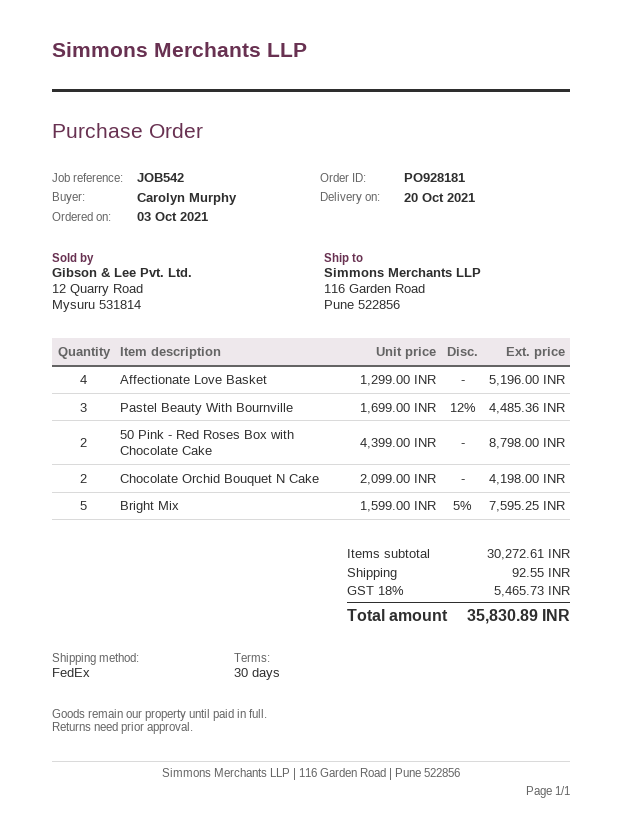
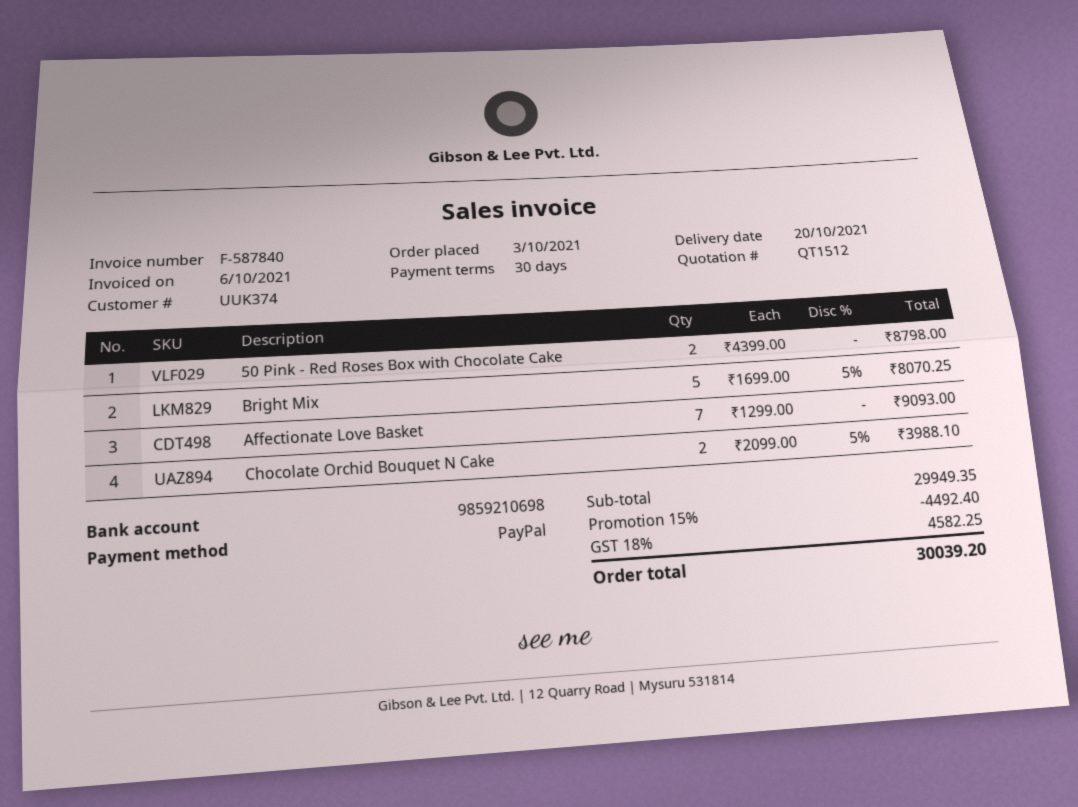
Affectionate Love Basket: 4 x 1299.00 = 5196.00 -> 7 x 1299.00 = 9093.00
Pastel Beauty With Bournville: 3 x 1699.00 - 12% = 4485.36 -> none
Chocolate Orchid Bouquet N Cake: 2 x 2099.00 = 4198.00 -> 2 x 2099.00 - 5% = 3988.10
Bright Mix: 5 x 1599.00 - 5% = 7595.25 -> 5 x 1699.00 - 5% = 8070.25
subtotal: 30272.61 -> 29949.35
discount: none -> 15% = 4492.40
shipping: 92.55 -> none
tax: 18% = 5465.73 -> 18% = 4582.25
total: 35830.89 -> 30039.20

